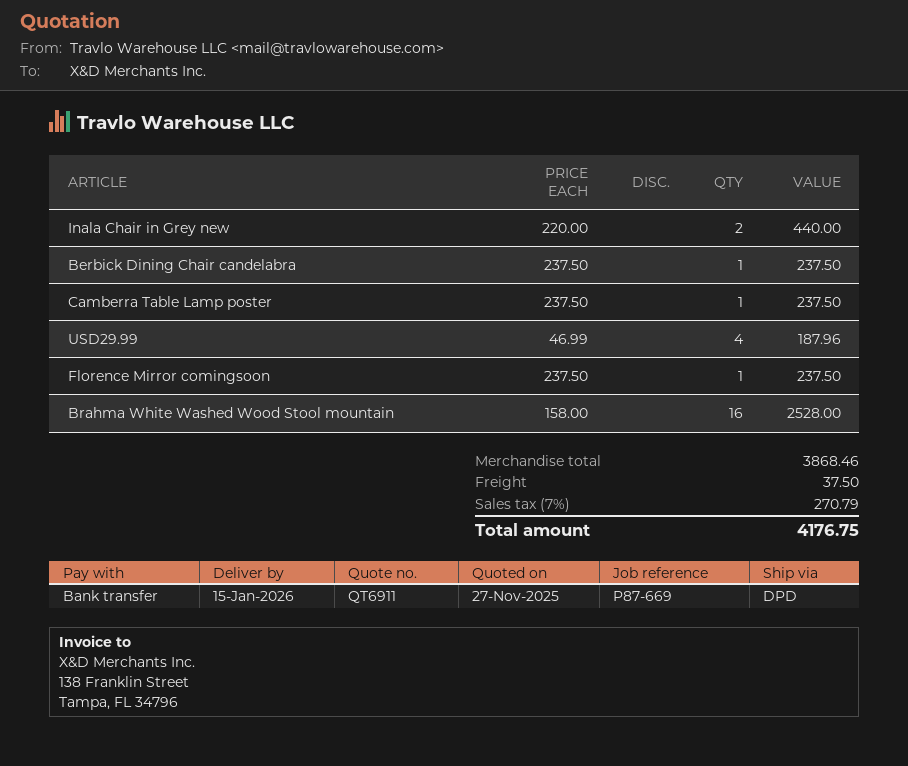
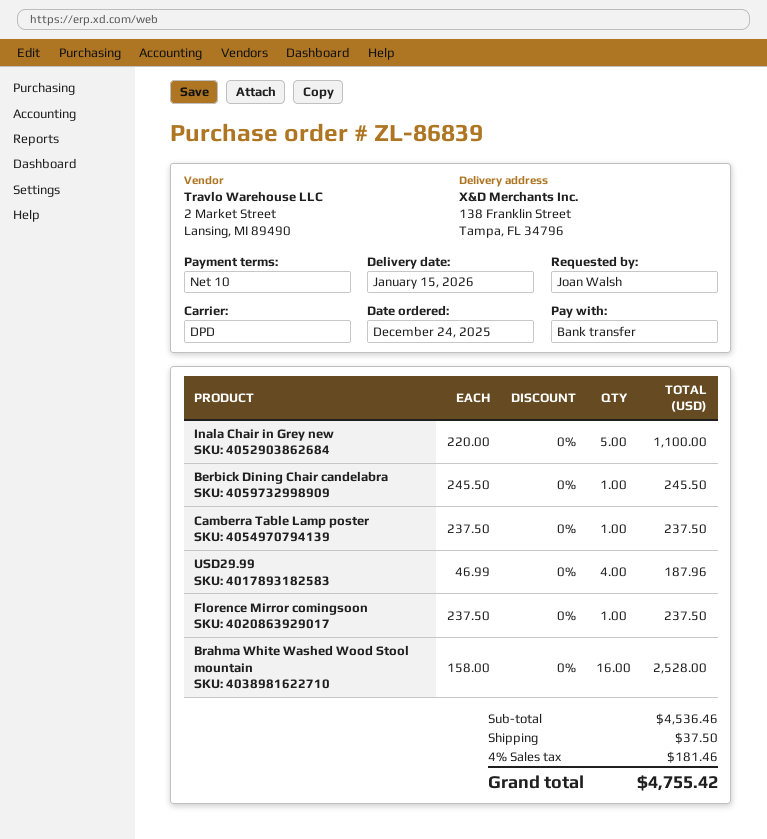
Inala Chair in Grey new: 2 x 220.00 = 440.00 -> 5 x 220.00 = 1100.00
Berbick Dining Chair candelabra: 1 x 237.50 = 237.50 -> 1 x 245.50 = 245.50
subtotal: 3868.46 -> 4536.46
tax: 7% = 270.79 -> 4% = 181.46
total: 4176.75 -> 4755.42

